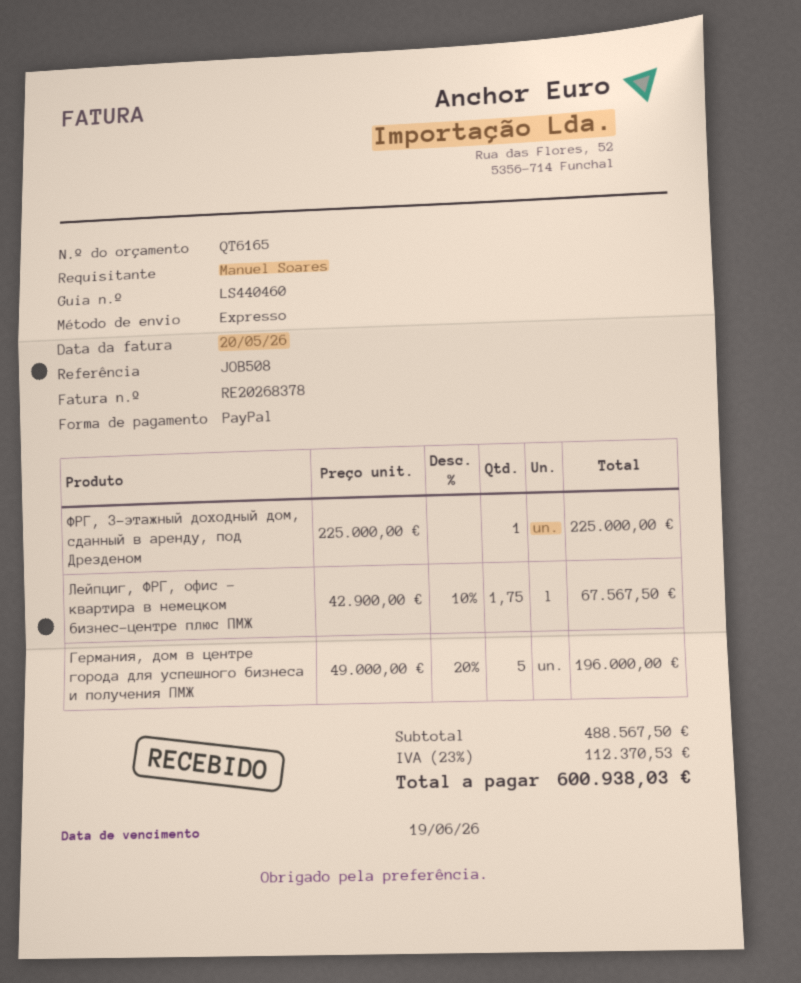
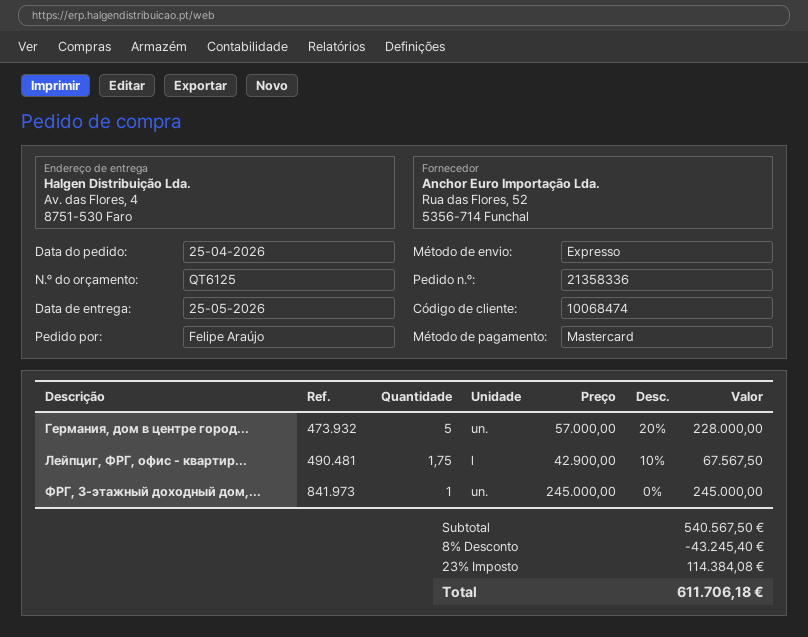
quote number: QT6165 -> QT6125
ordered by: Manuel Soares -> Felipe Araújo
payment method: PayPal -> Mastercard
ФРГ, 3-этажный доходный дом, сданный в аренду, под Дрезденом: 1 x 225000.00 = 225000.00 -> 1 x 245000.00 = 245000.00
Германия, дом в центре города для успешного бизнеса и получения ПМЖ: 5 x 49000.00 - 20% = 196000.00 -> 5 x 57000.00 - 20% = 228000.00
subtotal: 488567.50 -> 540567.50
discount: none -> 8% = 43245.40
tax: 23% = 112370.53 -> 23% = 114384.08
total: 600938.03 -> 611706.18

